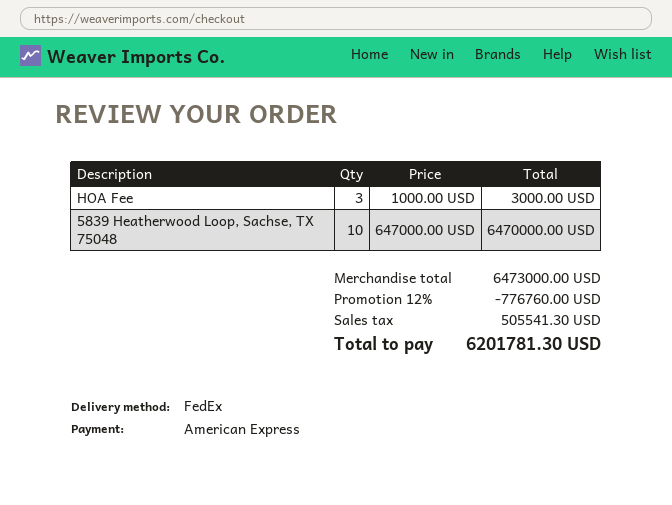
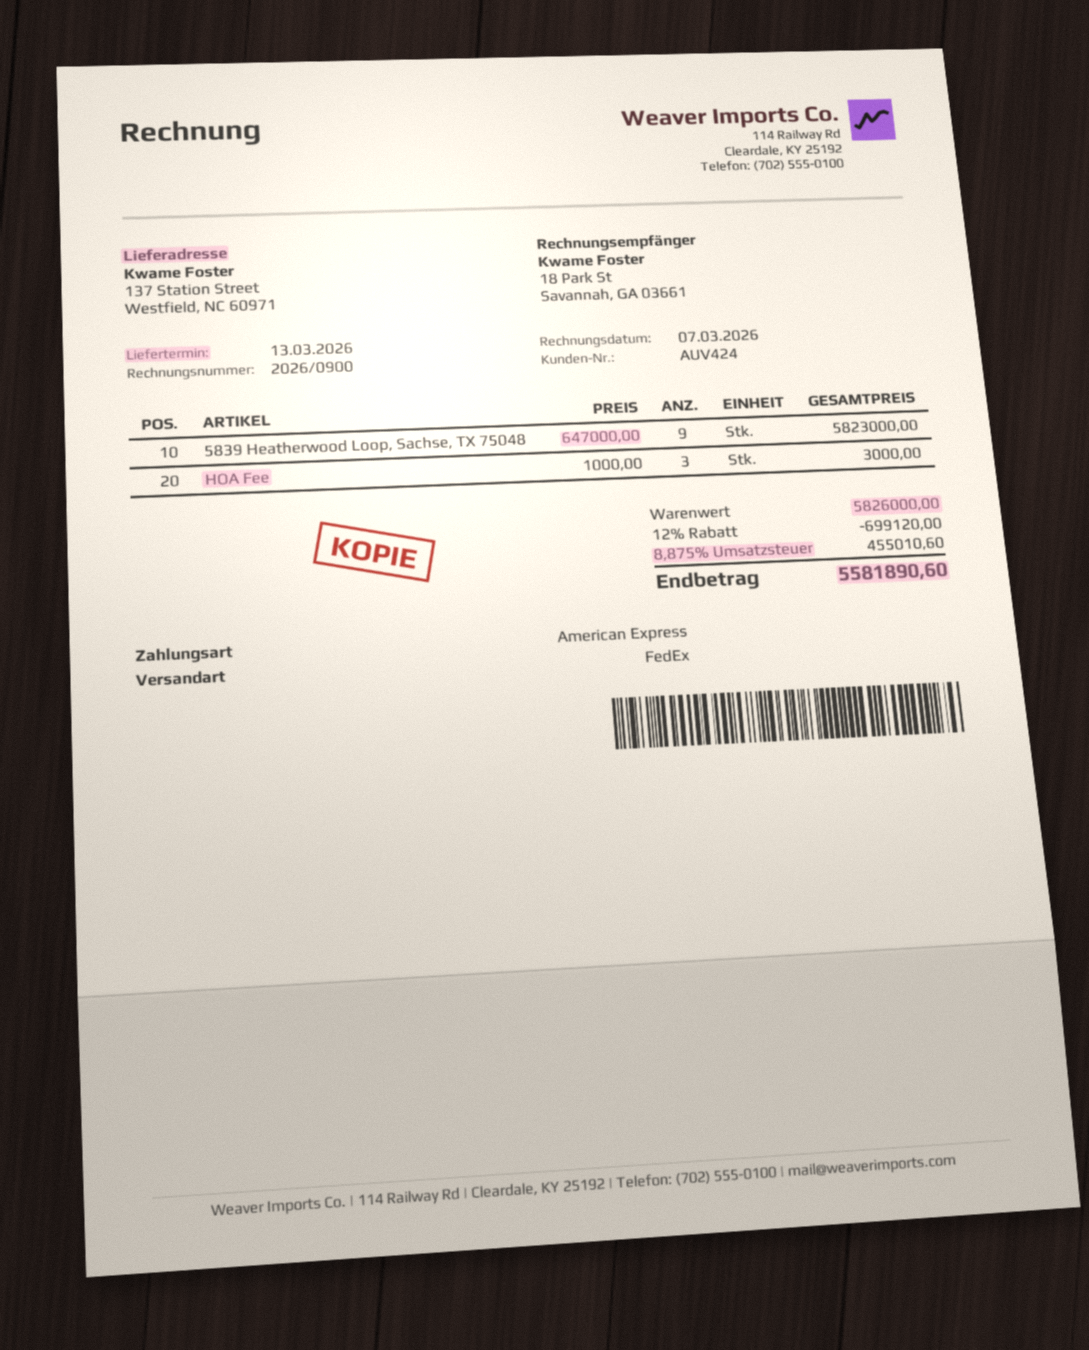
5839 Heatherwood Loop, Sachse, TX 75048: 10 x 647000.00 = 6470000.00 -> 9 x 647000.00 = 5823000.00
subtotal: 6473000.00 -> 5826000.00
discount: 12% = 776760.00 -> 12% = 699120.00
tax: 505541.30 -> 455010.60
total: 6201781.30 -> 5581890.60

